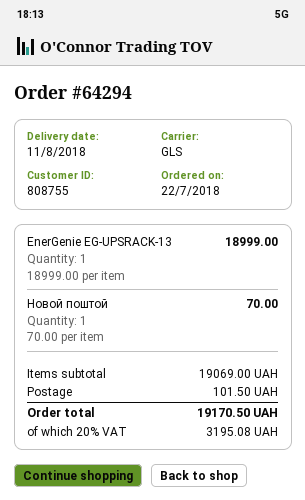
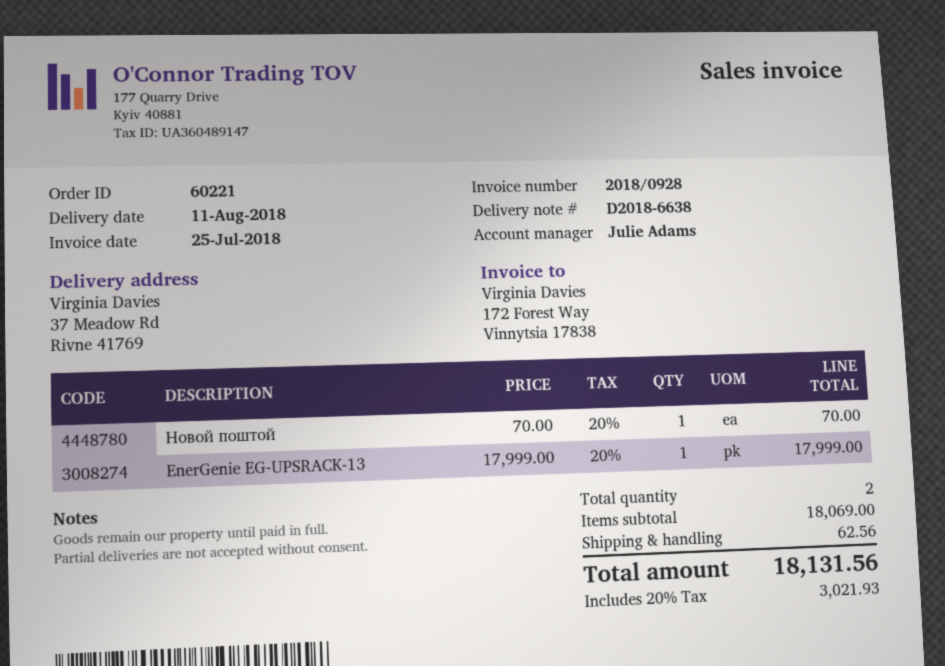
order number: 64294 -> 60221
EnerGenie EG-UPSRACK-13: 1 x 18999.00 = 18999.00 -> 1 x 17999.00 = 17999.00
subtotal: 19069.00 -> 18069.00
shipping: 101.50 -> 62.56
tax: 20% = 3195.08 -> 20% = 3021.93
total: 19170.50 -> 18131.56

